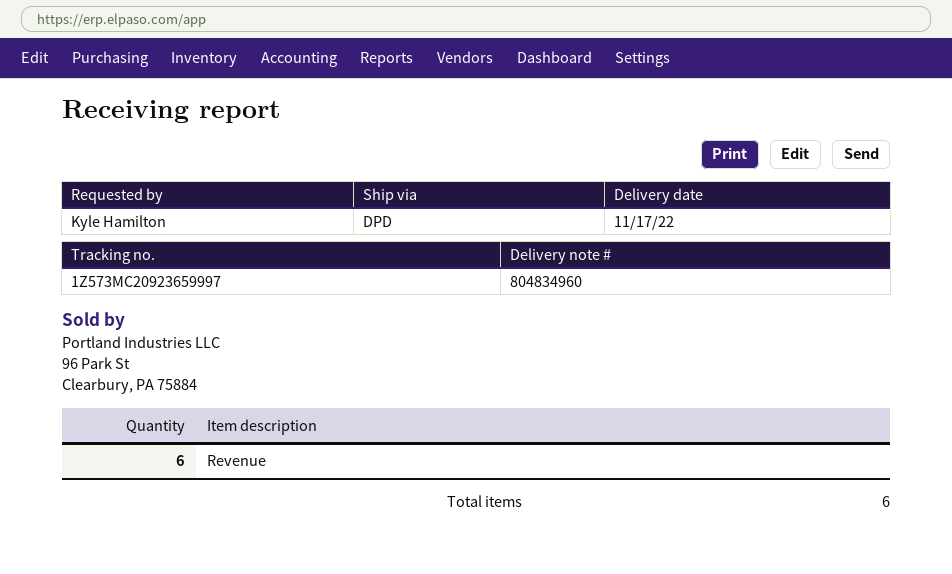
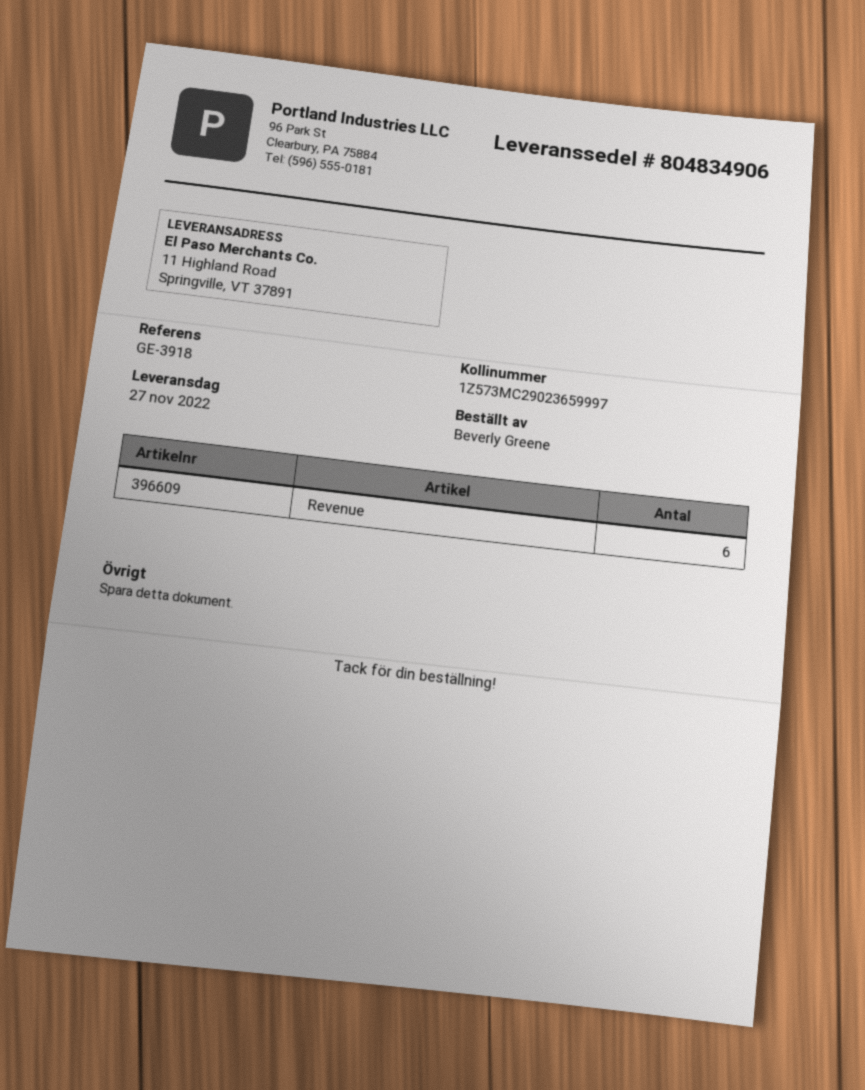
delivery note number: 804834960 -> 804834906
delivery date: 2022-11-17 -> 2022-11-27
ordered by: Kyle Hamilton -> Beverly Greene
tracking number: 1Z573MC20923659997 -> 1Z573MC29023659997

